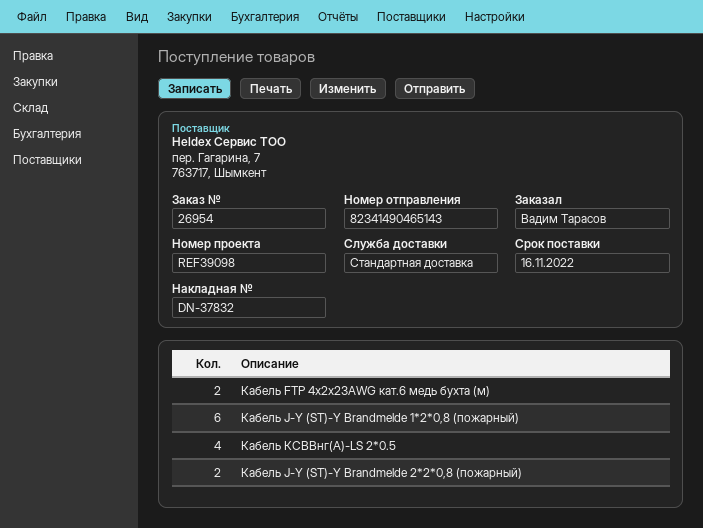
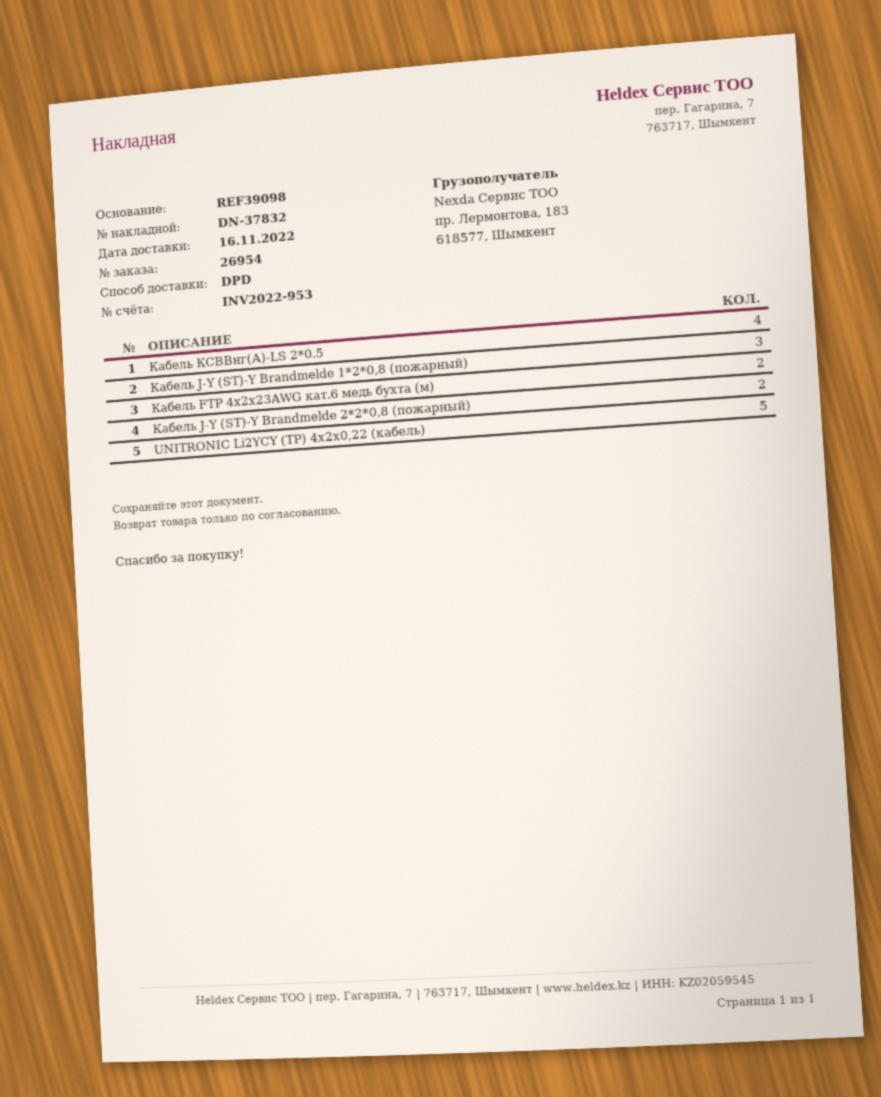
shipping method: standard -> DPD
Кабель J-Y (ST)-Y Brandmelde 1*2*0,8 (пожарный): 6 -> 3
UNITRONIC Li2YCY (TP) 4x2x0,22 (кабель): none -> 5

